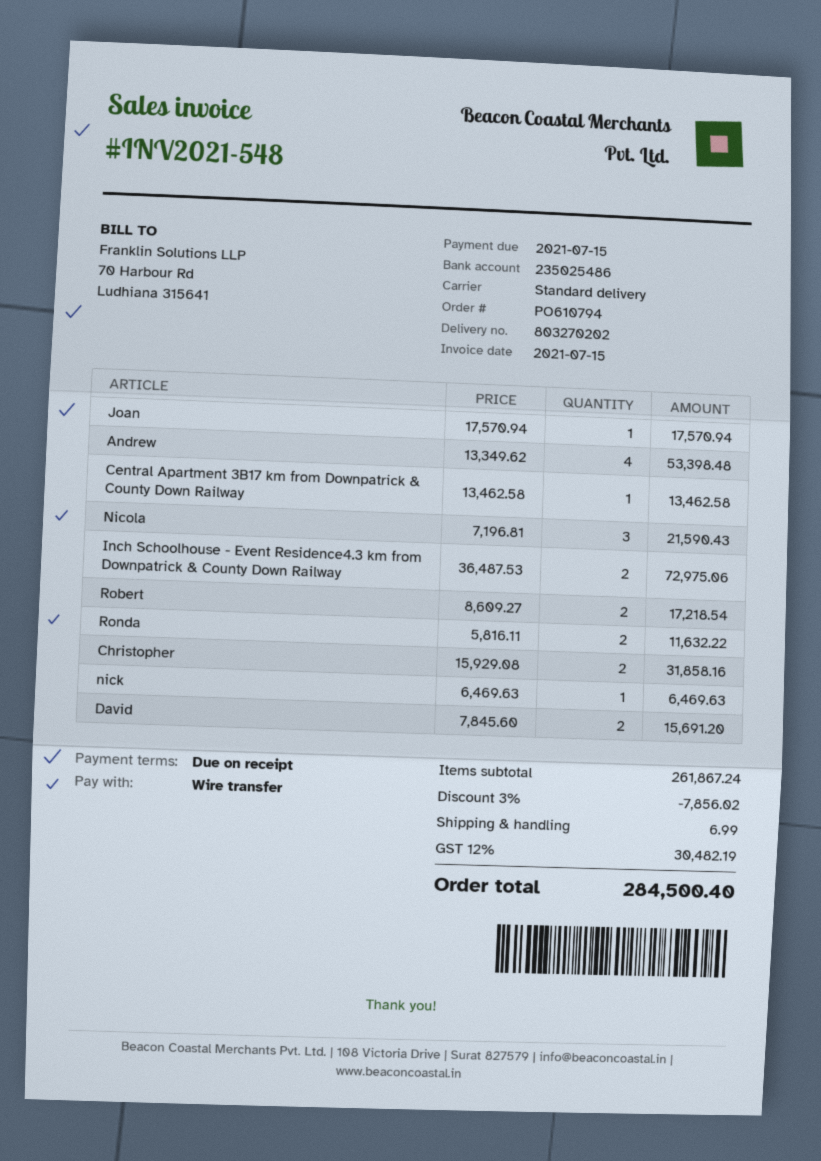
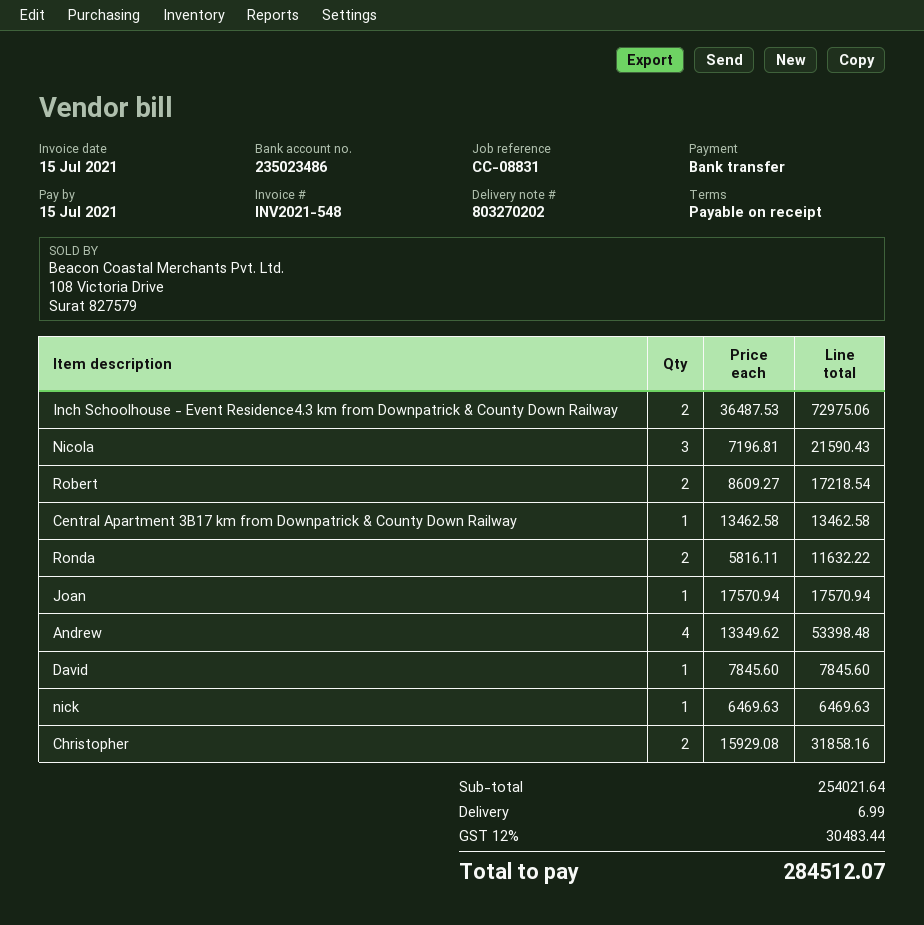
bank account: 235025486 -> 235023486
David: 2 x 7845.60 = 15691.20 -> 1 x 7845.60 = 7845.60
subtotal: 261867.24 -> 254021.64
discount: 3% = 7856.02 -> none
tax: 12% = 30482.19 -> 12% = 30483.44
total: 284500.40 -> 284512.07

